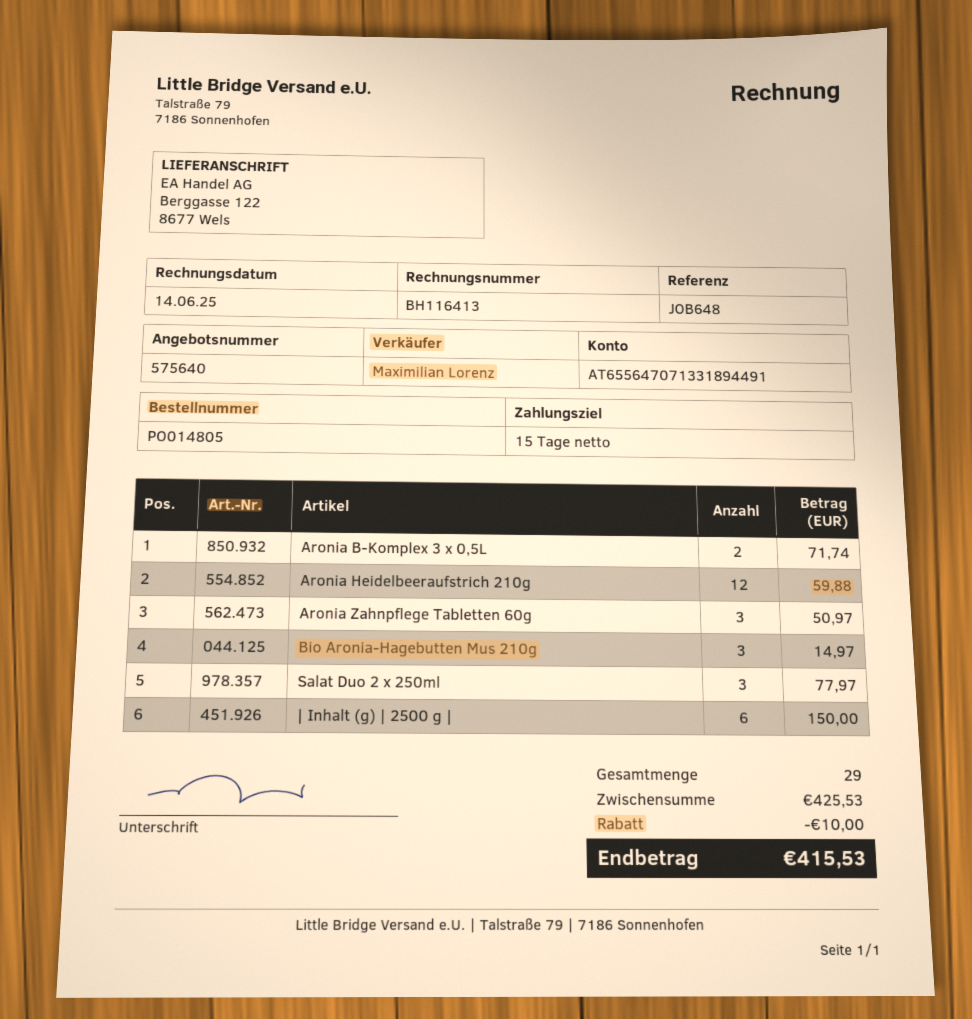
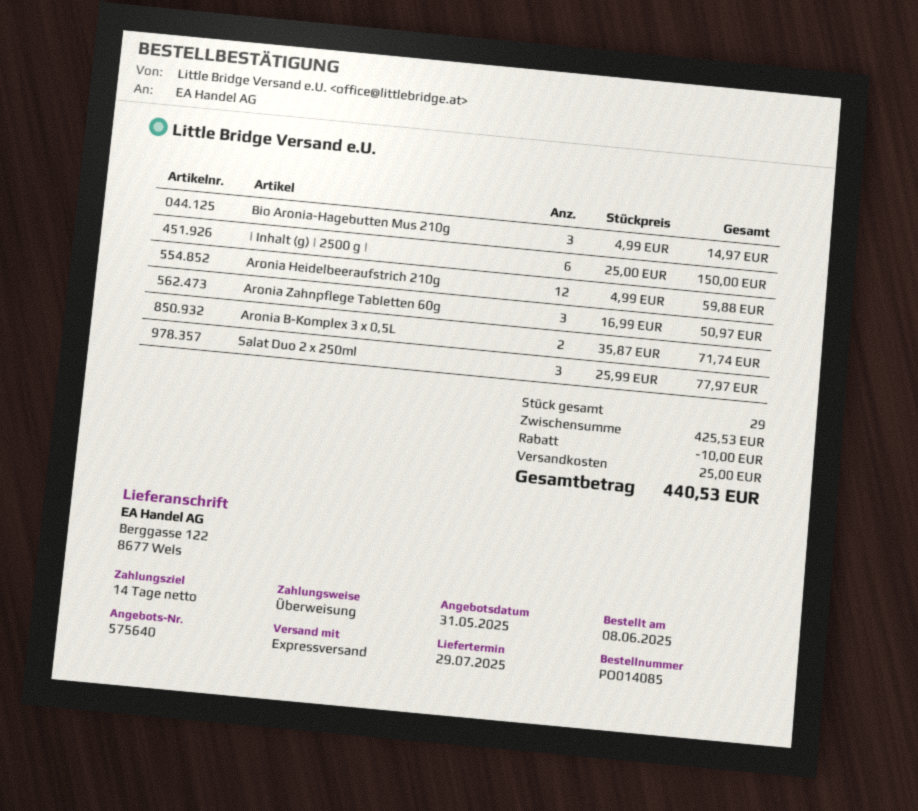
order number: PO014805 -> PO014085
payment terms: 15 days -> 14 days
shipping: none -> 25.00
total: 415.53 -> 440.53

